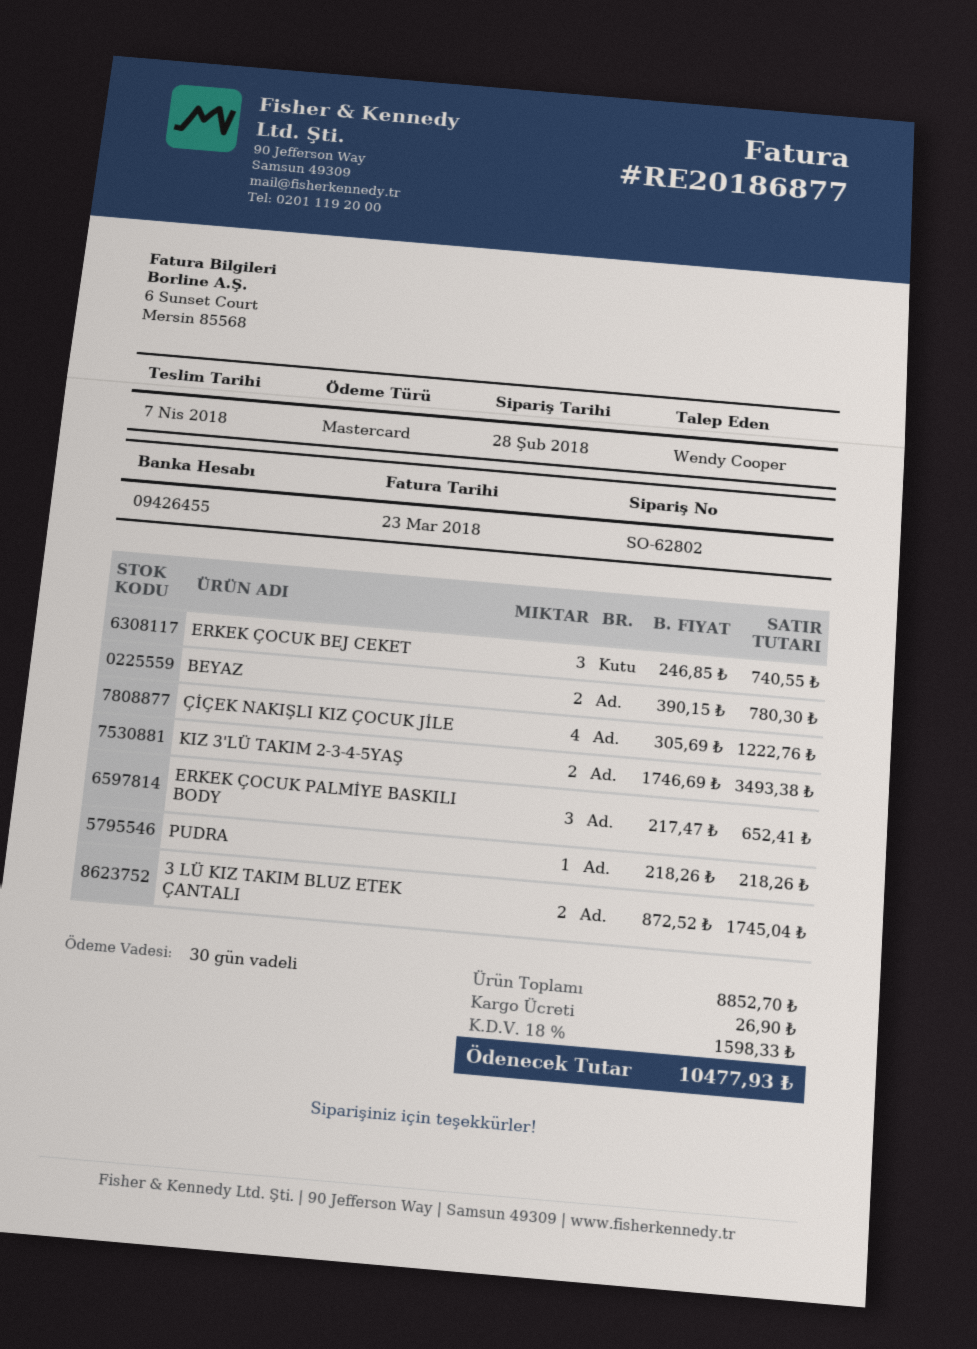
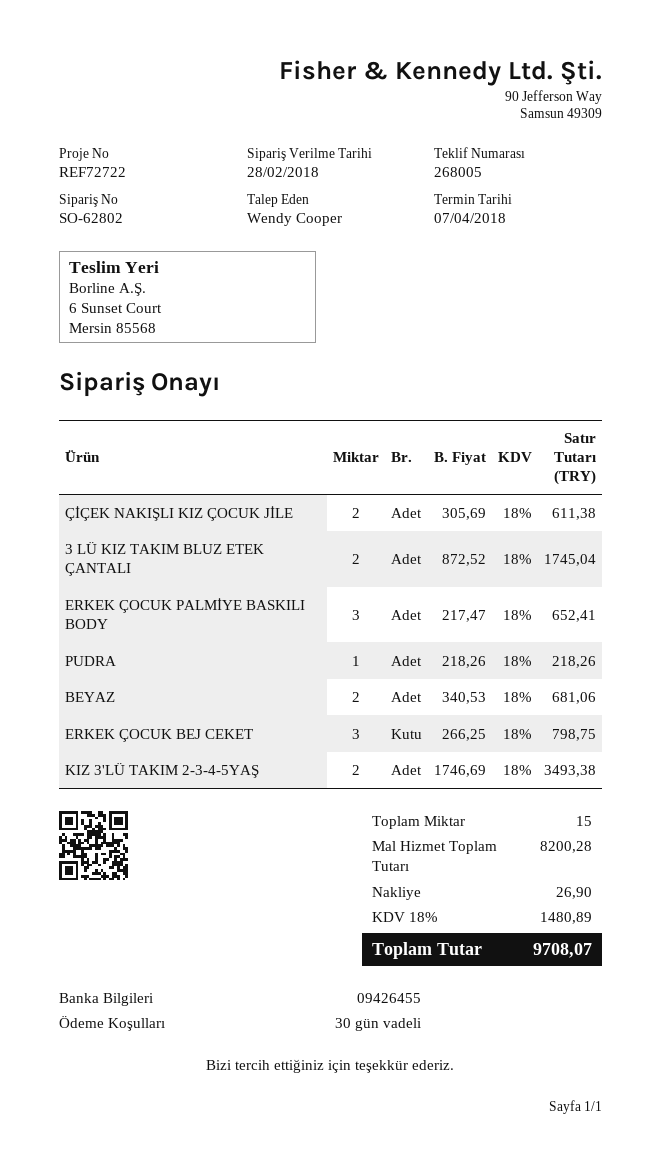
ERKEK ÇOCUK BEJ CEKET: 3 x 246.85 = 740.55 -> 3 x 266.25 = 798.75
BEYAZ: 2 x 390.15 = 780.30 -> 2 x 340.53 = 681.06
ÇİÇEK NAKIŞLI KIZ ÇOCUK JİLE: 4 x 305.69 = 1222.76 -> 2 x 305.69 = 611.38
subtotal: 8852.70 -> 8200.28
tax: 18% = 1598.33 -> 18% = 1480.89
total: 10477.93 -> 9708.07

